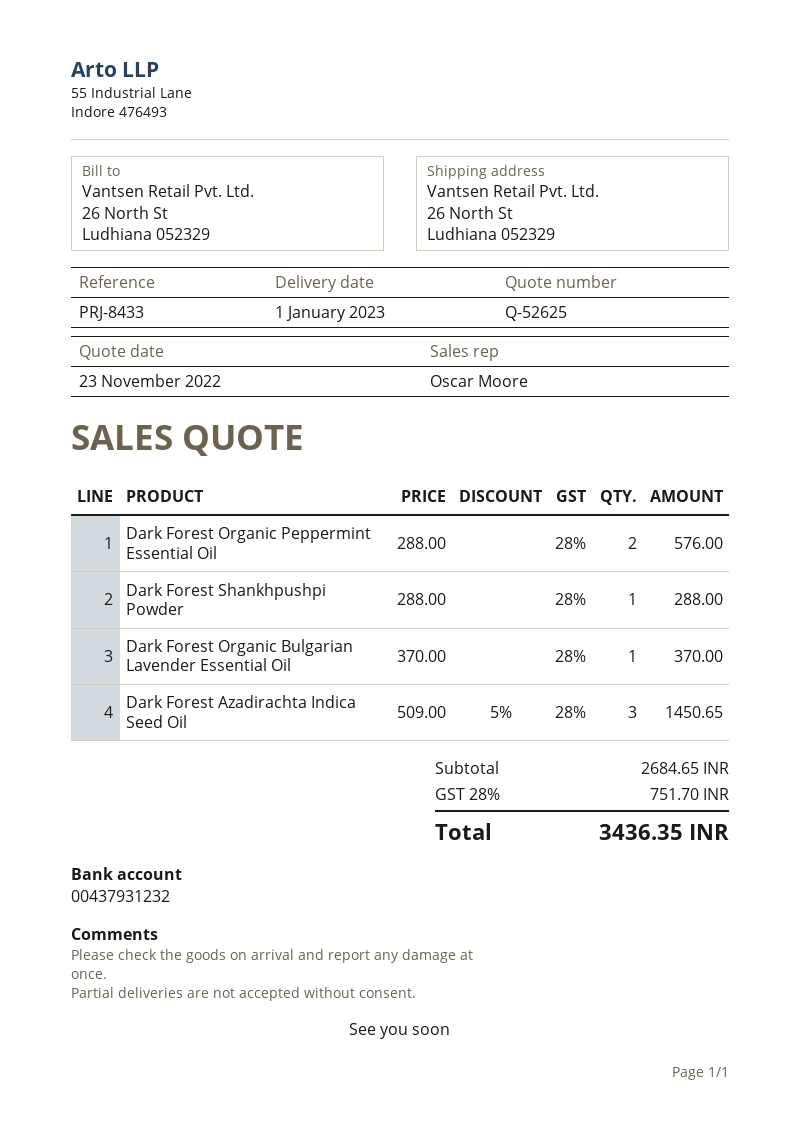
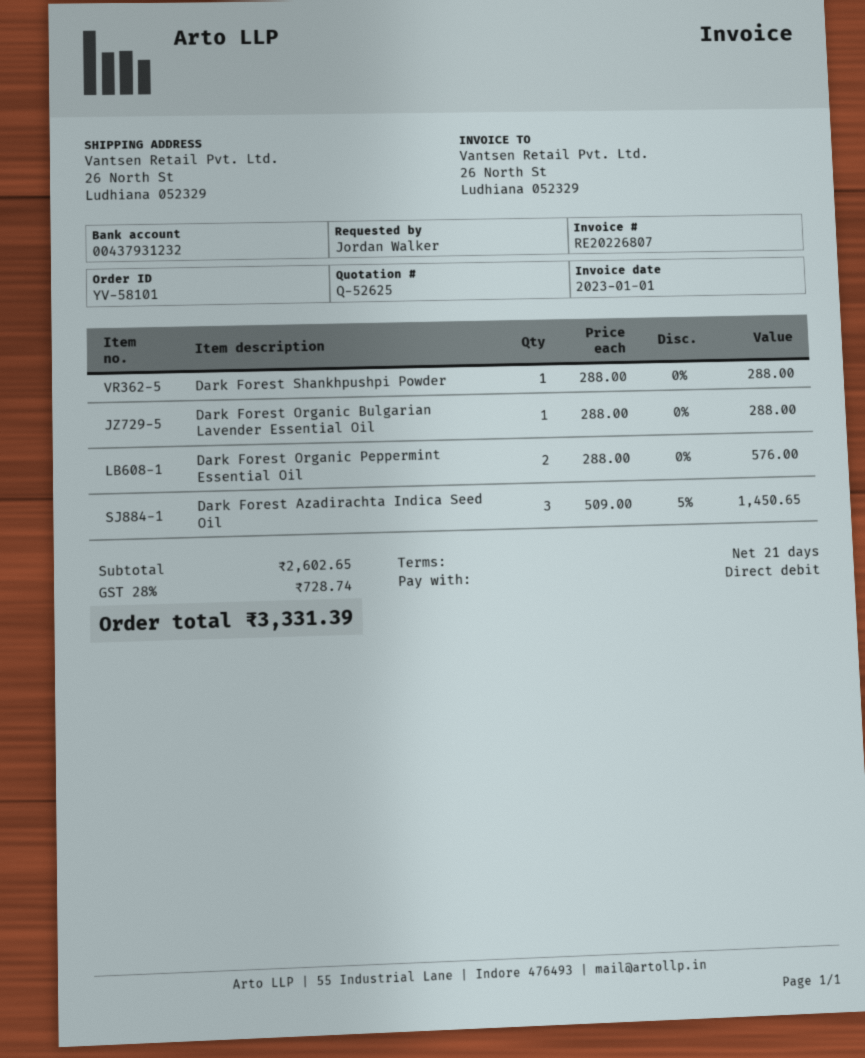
Dark Forest Organic Bulgarian Lavender Essential Oil: 1 x 370.00 = 370.00 -> 1 x 288.00 = 288.00
subtotal: 2684.65 -> 2602.65
tax: 28% = 751.70 -> 28% = 728.74
total: 3436.35 -> 3331.39

